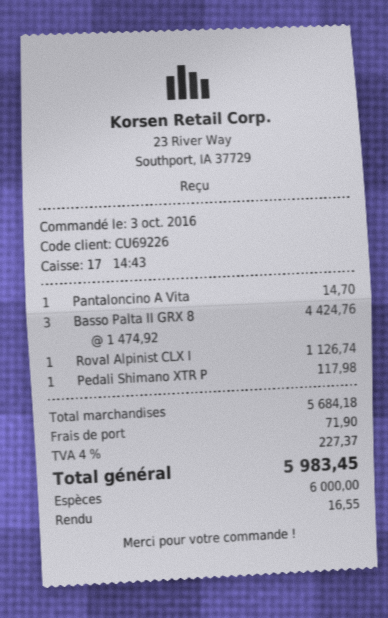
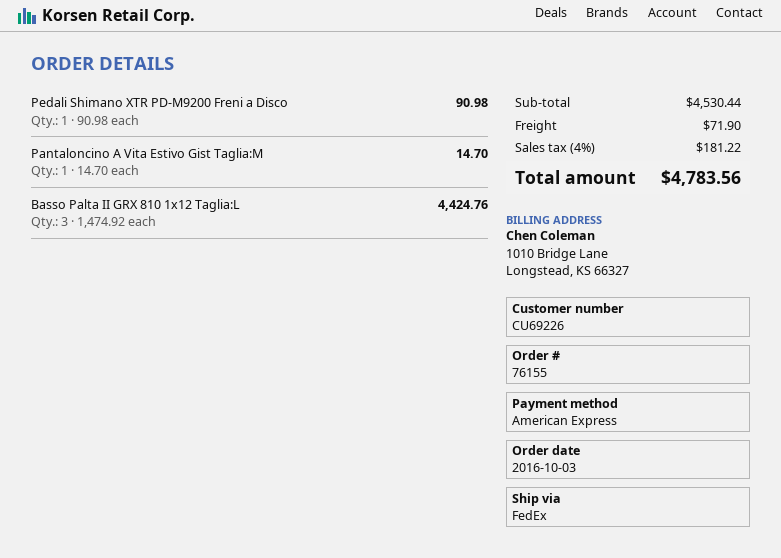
payment method: cash -> American Express
Roval Alpinist CLX I: 1 x 1126.74 = 1126.74 -> none
Pedali Shimano XTR P: 1 x 117.98 = 117.98 -> 1 x 90.98 = 90.98
subtotal: 5684.18 -> 4530.44
tax: 4% = 227.37 -> 4% = 181.22
total: 5983.45 -> 4783.56

